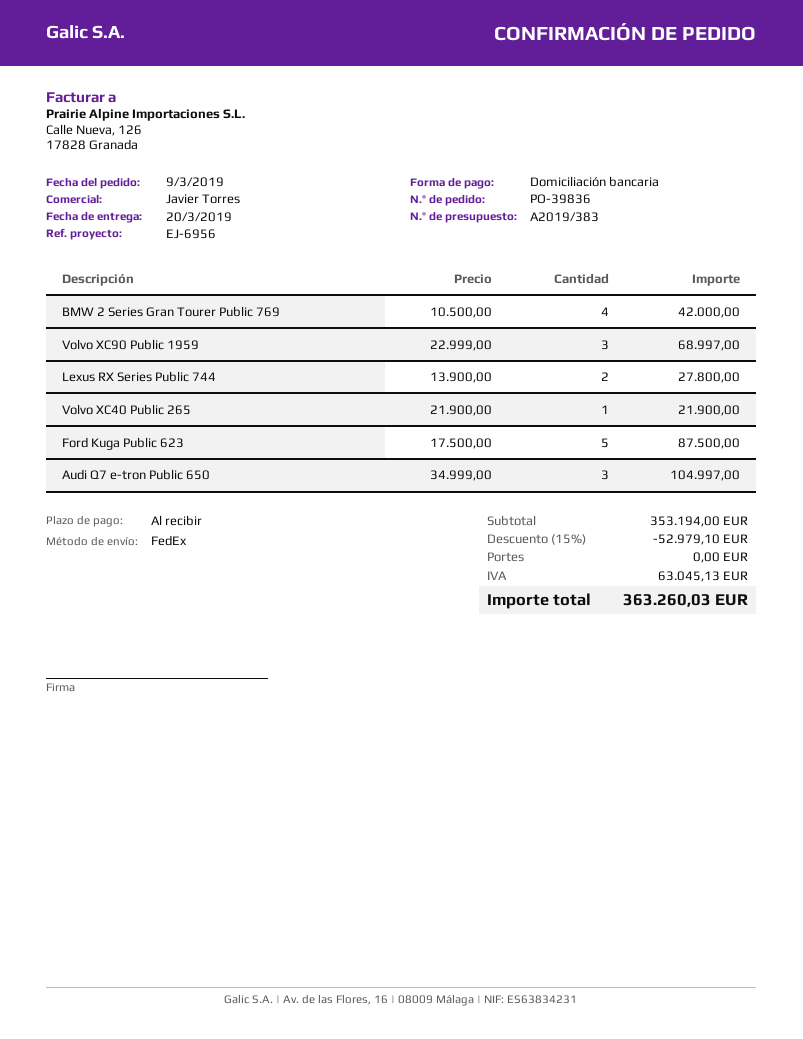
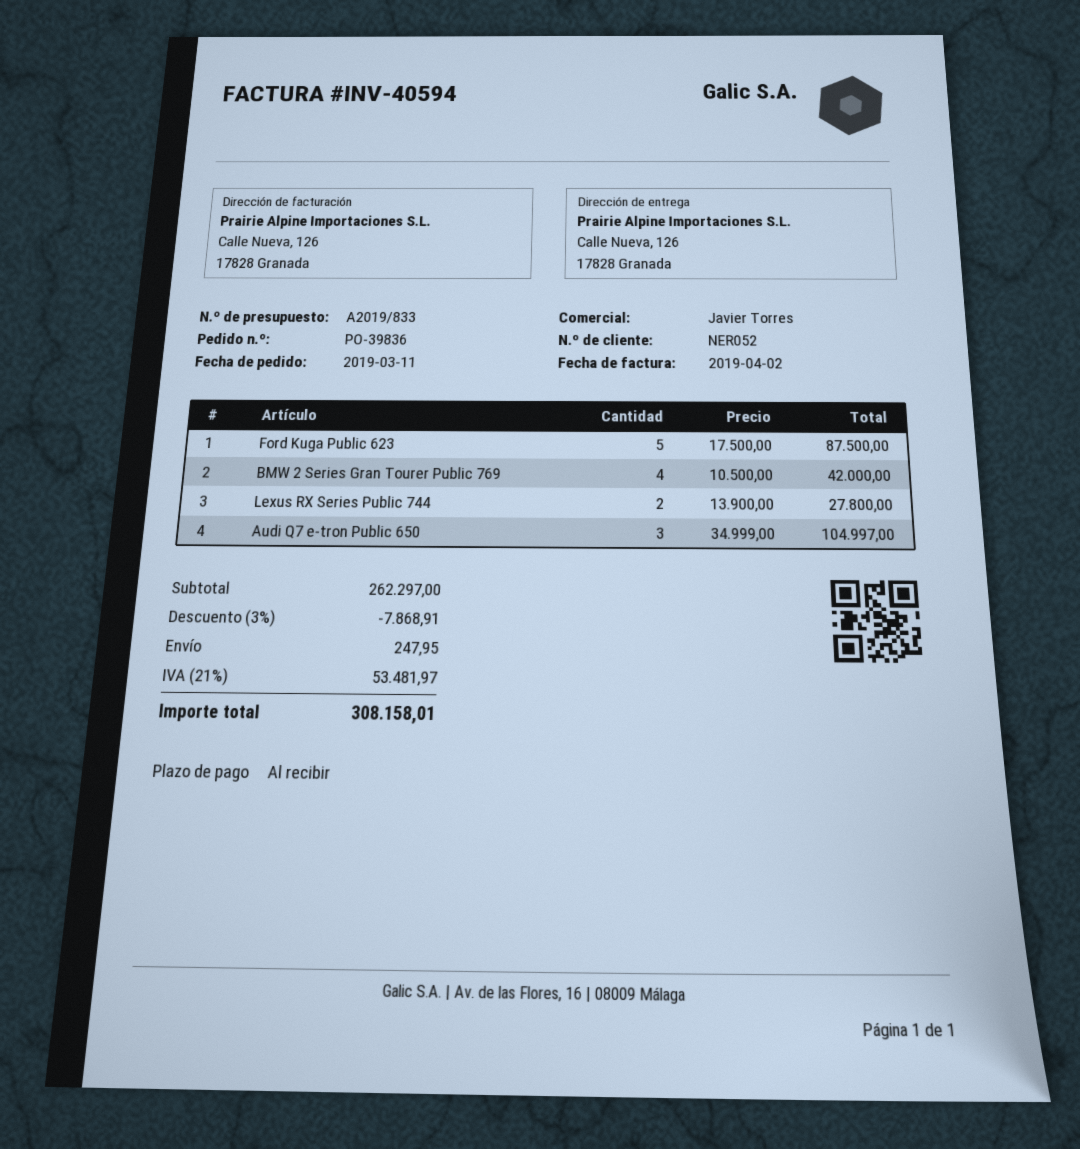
quote number: A2019/383 -> A2019/833
order date: 2019-03-09 -> 2019-03-11
Volvo XC90 Public 1959: 3 x 22999.00 = 68997.00 -> none
Volvo XC40 Public 265: 1 x 21900.00 = 21900.00 -> none
subtotal: 353194.00 -> 262297.00
discount: 15% = 52979.10 -> 3% = 7868.91
shipping: 0.00 -> 247.95
tax: 63045.13 -> 53481.97
total: 363260.03 -> 308158.01

